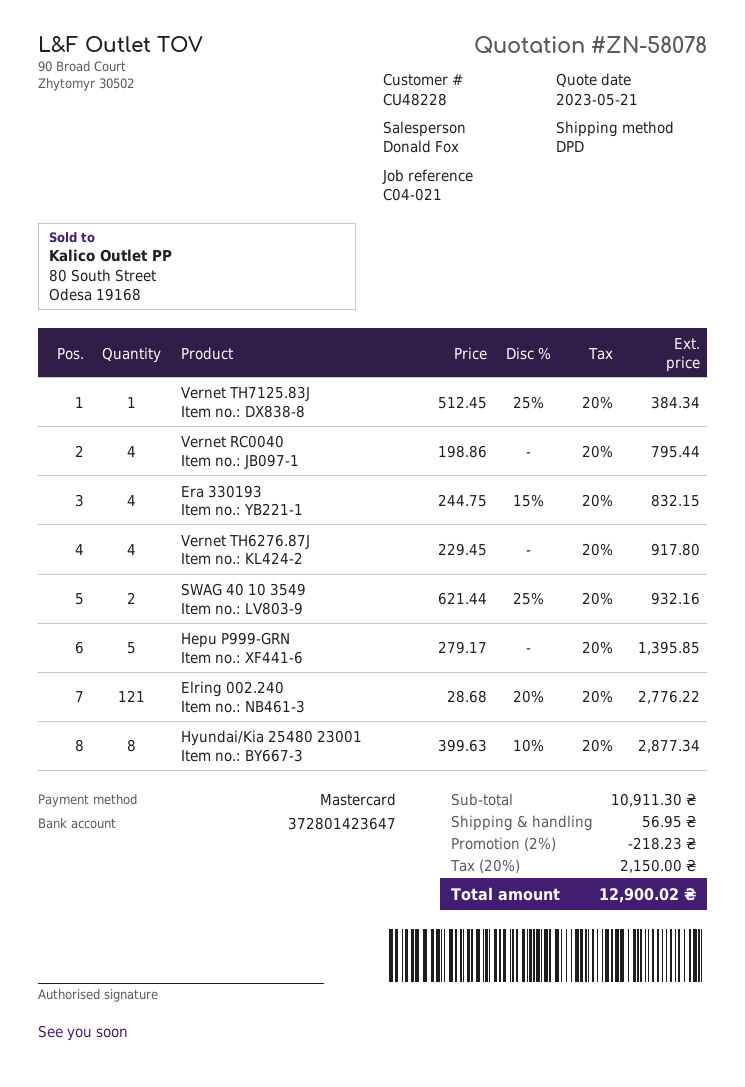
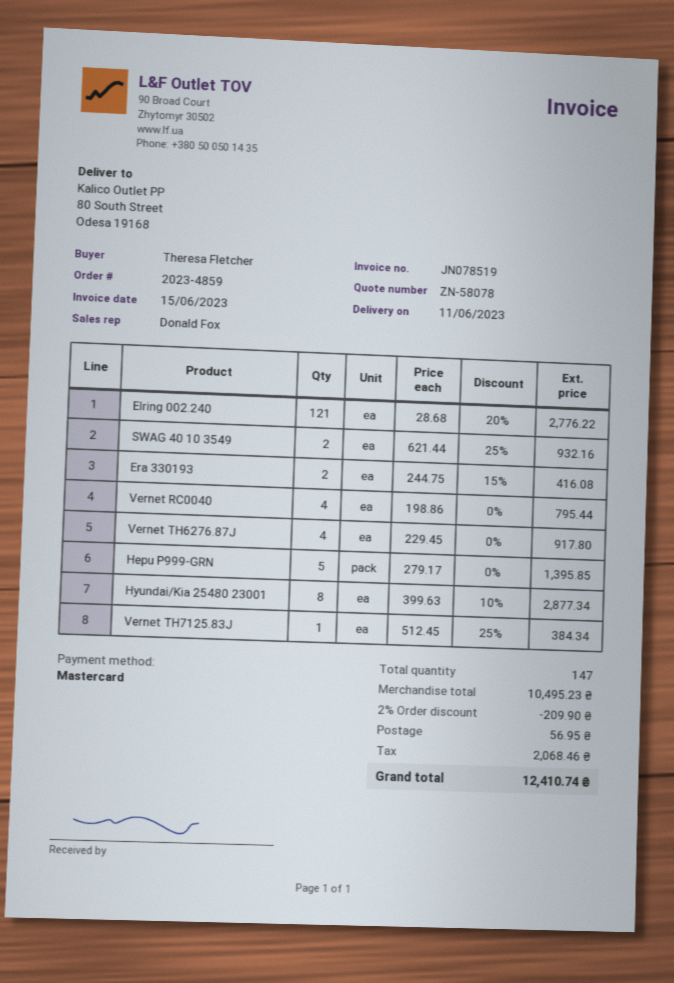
Era 330193: 4 x 244.75 - 15% = 832.15 -> 2 x 244.75 - 15% = 416.08
subtotal: 10911.30 -> 10495.23
discount: 2% = 218.23 -> 2% = 209.90
tax: 2150.00 -> 2068.46
total: 12900.02 -> 12410.74

